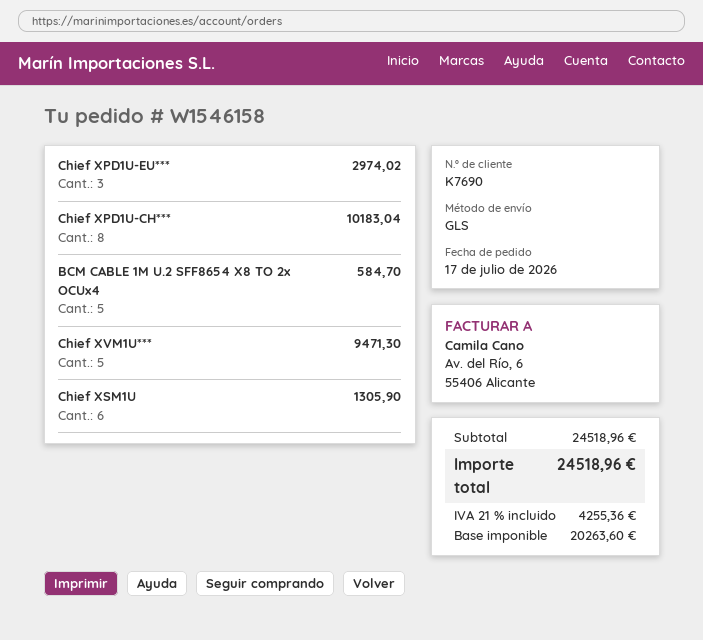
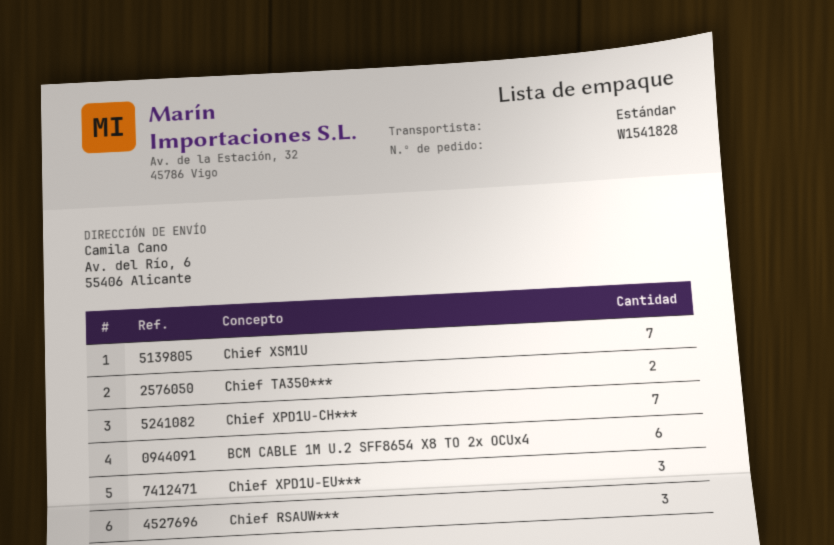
order number: W1546158 -> W1541828
shipping method: GLS -> standard
Chief XPD1U-CH***: 8 -> 7
BCM CABLE 1M U.2 SFF8654 X8 TO 2x OCUx4: 5 -> 6
Chief XVM1U***: 5 -> none
Chief XSM1U: 6 -> 7
Chief TA350***: none -> 2
Chief RSAUW***: none -> 3

